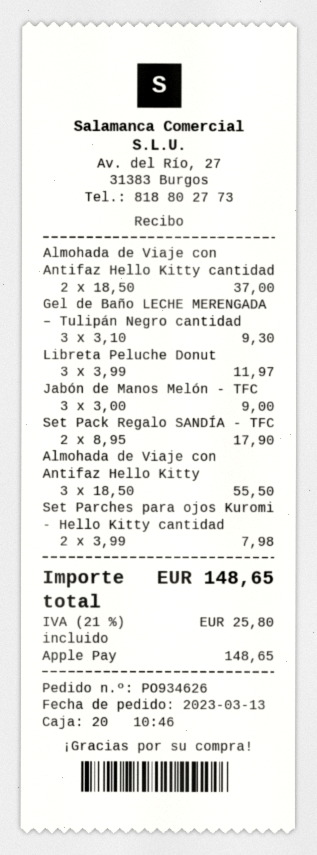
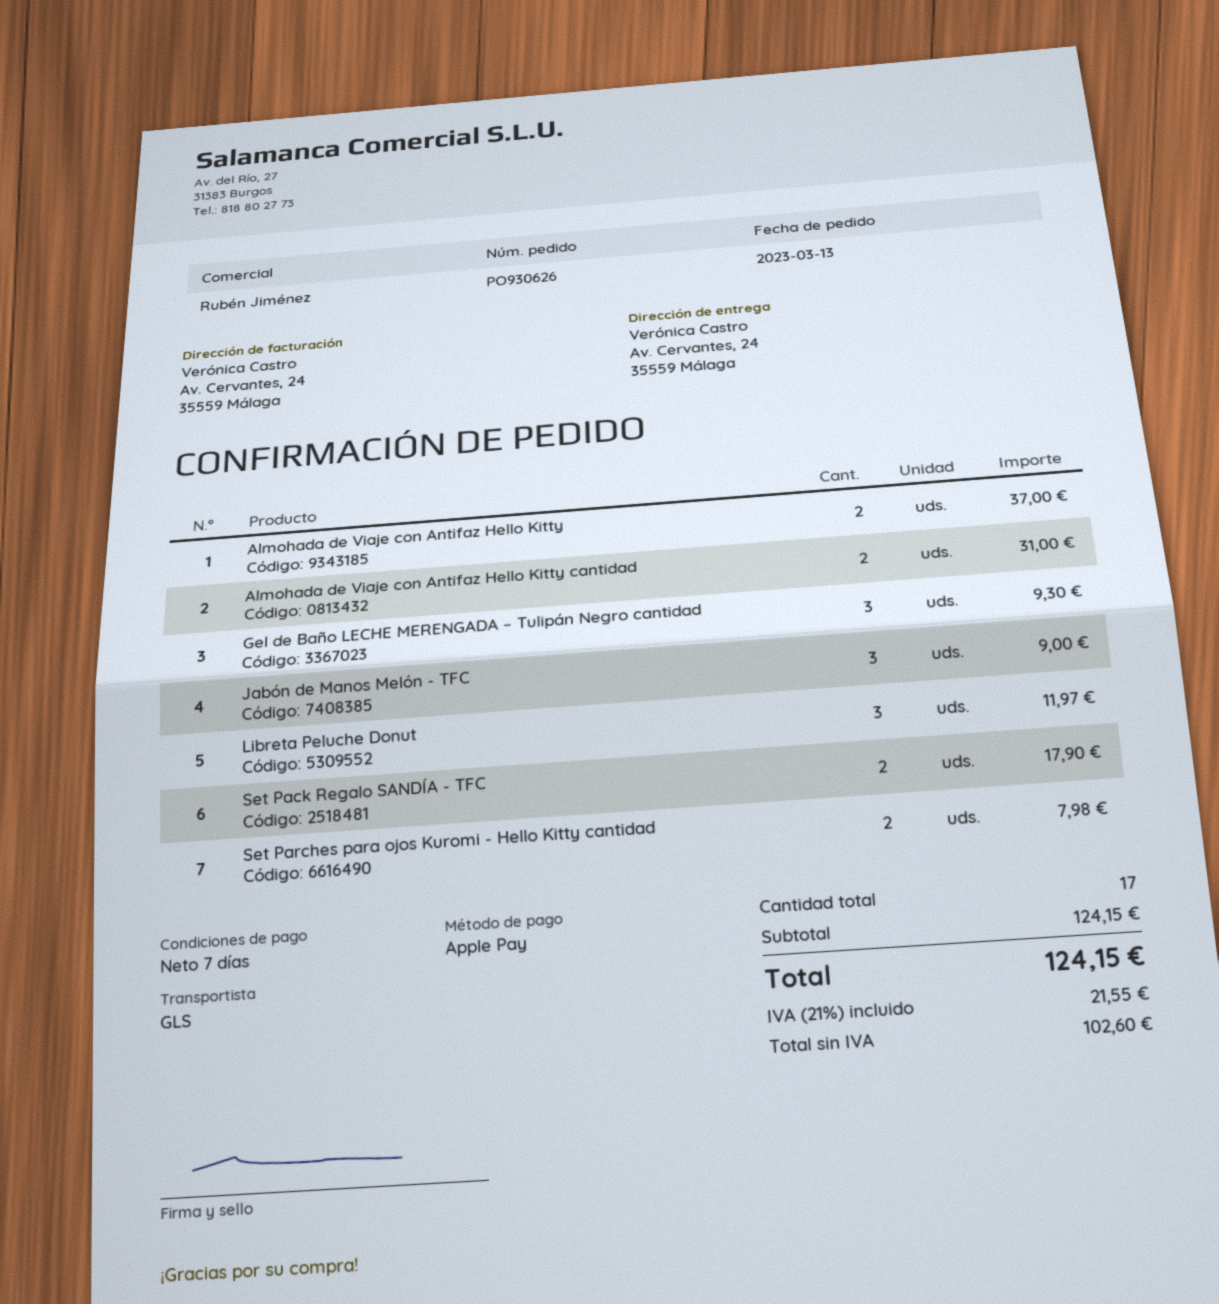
order number: PO934626 -> PO930626
Almohada de Viaje con Antifaz Hello Kitty cantidad: 2 for 37.00 -> 2 for 31.00
Almohada de Viaje con Antifaz Hello Kitty: 3 for 55.50 -> 2 for 37.00
tax: 21% = 25.80 -> 21% = 21.55
total: 148.65 -> 124.15

